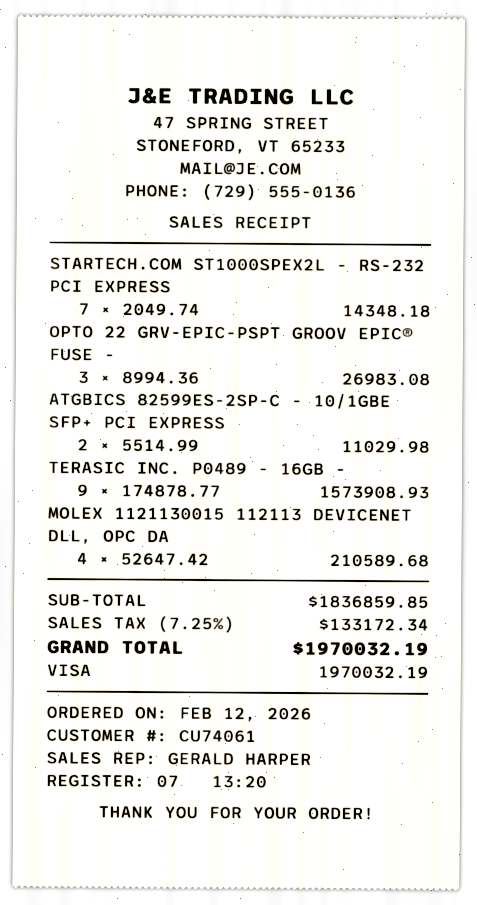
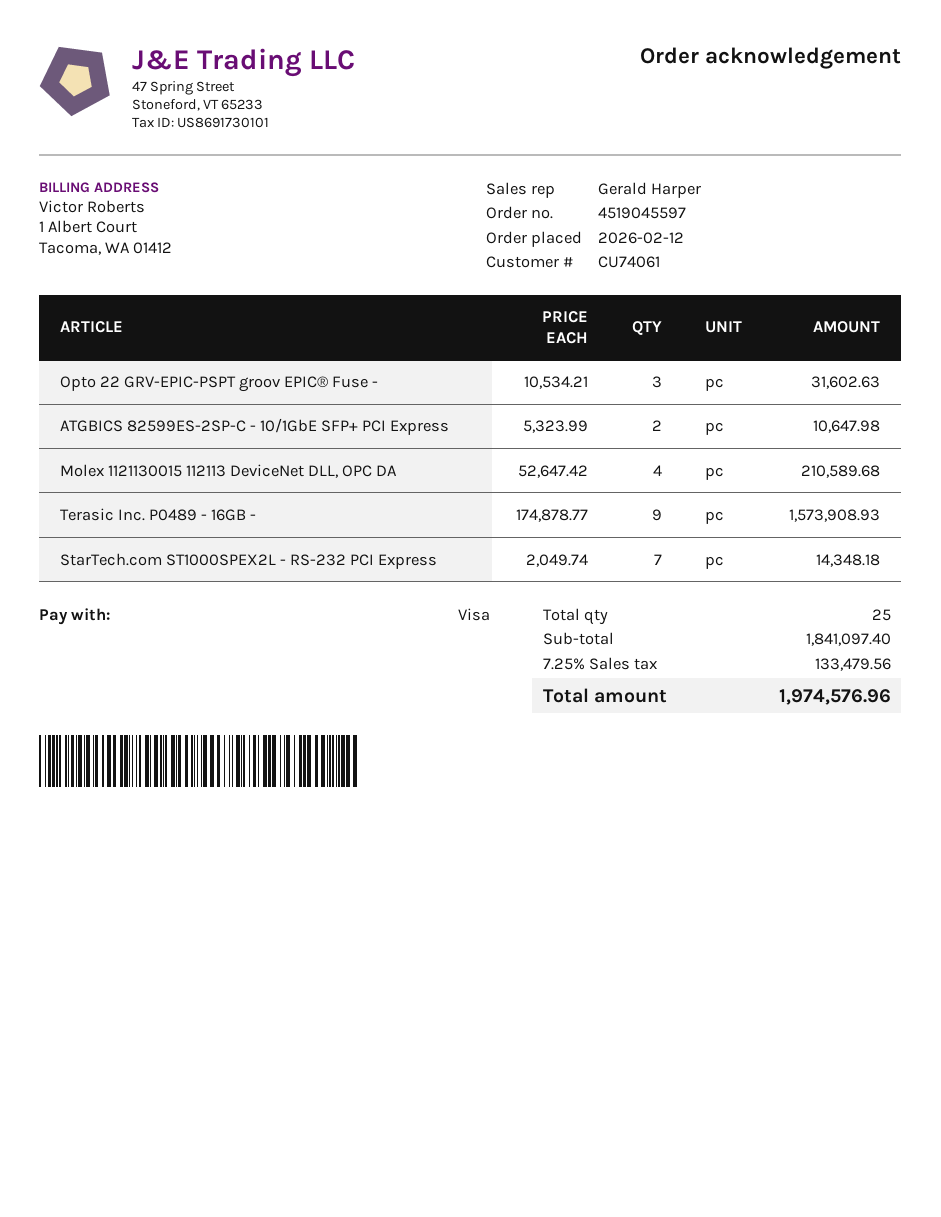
OPTO 22 GRV-EPIC-PSPT GROOV EPIC® FUSE -: 3 x 8994.36 = 26983.08 -> 3 x 10534.21 = 31602.63
ATGBICS 82599ES-2SP-C - 10/1GBE SFP+ PCI EXPRESS: 2 x 5514.99 = 11029.98 -> 2 x 5323.99 = 10647.98
subtotal: 1836859.85 -> 1841097.40
tax: 7.25% = 133172.34 -> 7.25% = 133479.56
total: 1970032.19 -> 1974576.96

